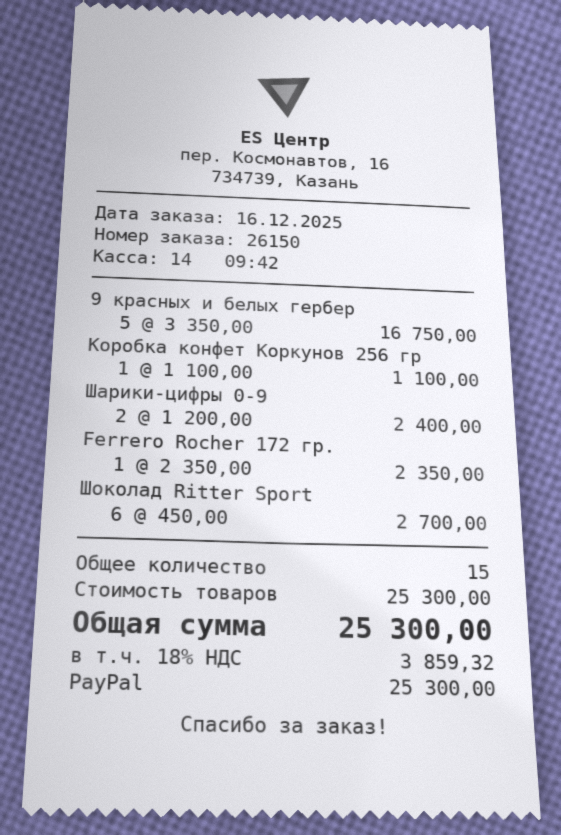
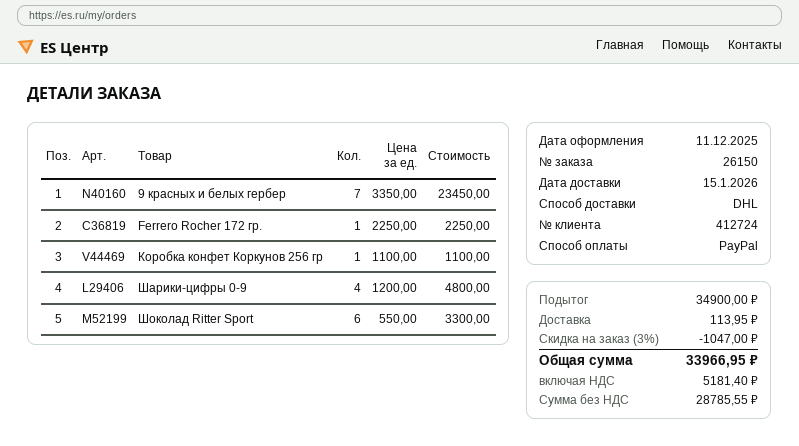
order date: 2025-12-16 -> 2025-12-11
9 красных и белых гербер: 5 x 3350.00 = 16750.00 -> 7 x 3350.00 = 23450.00
Шарики-цифры 0-9: 2 x 1200.00 = 2400.00 -> 4 x 1200.00 = 4800.00
Ferrero Rocher 172 гр.: 1 x 2350.00 = 2350.00 -> 1 x 2250.00 = 2250.00
Шоколад Ritter Sport: 6 x 450.00 = 2700.00 -> 6 x 550.00 = 3300.00
subtotal: 25300.00 -> 34900.00
discount: none -> 3% = 1047.00
shipping: none -> 113.95
tax: 3859.32 -> 5181.40
total: 25300.00 -> 33966.95

